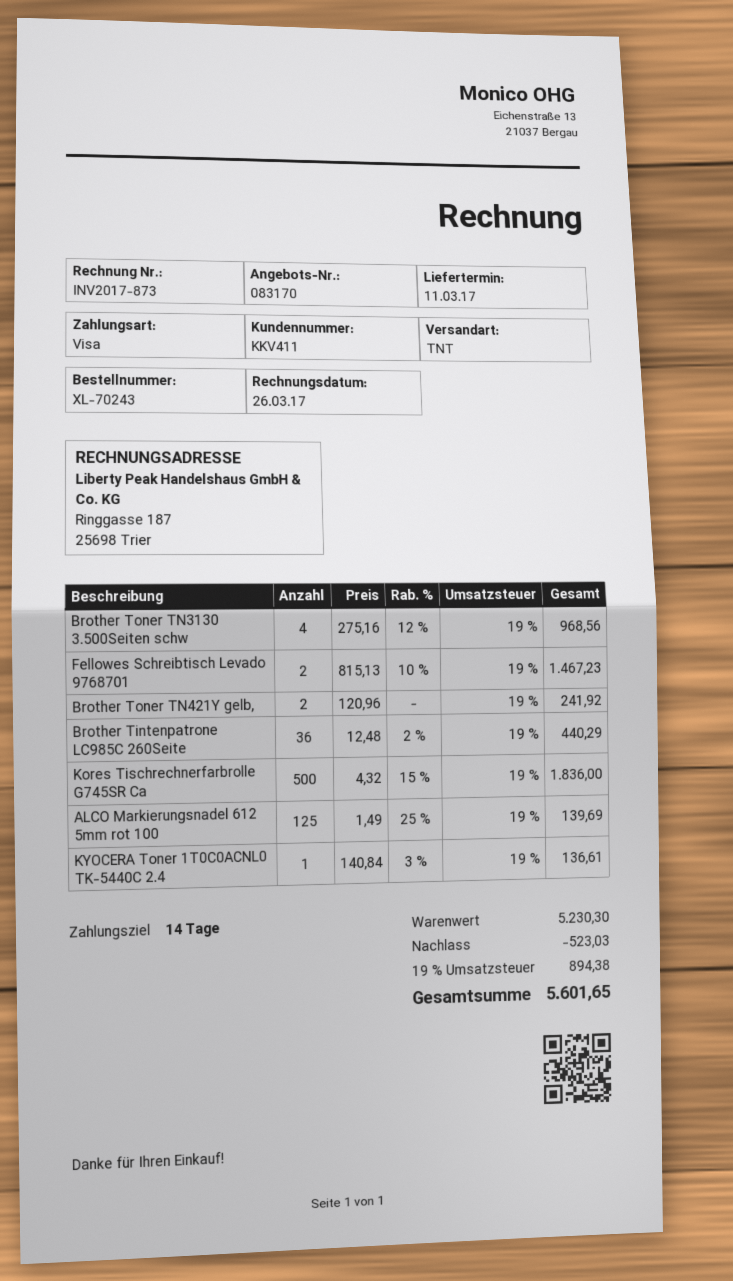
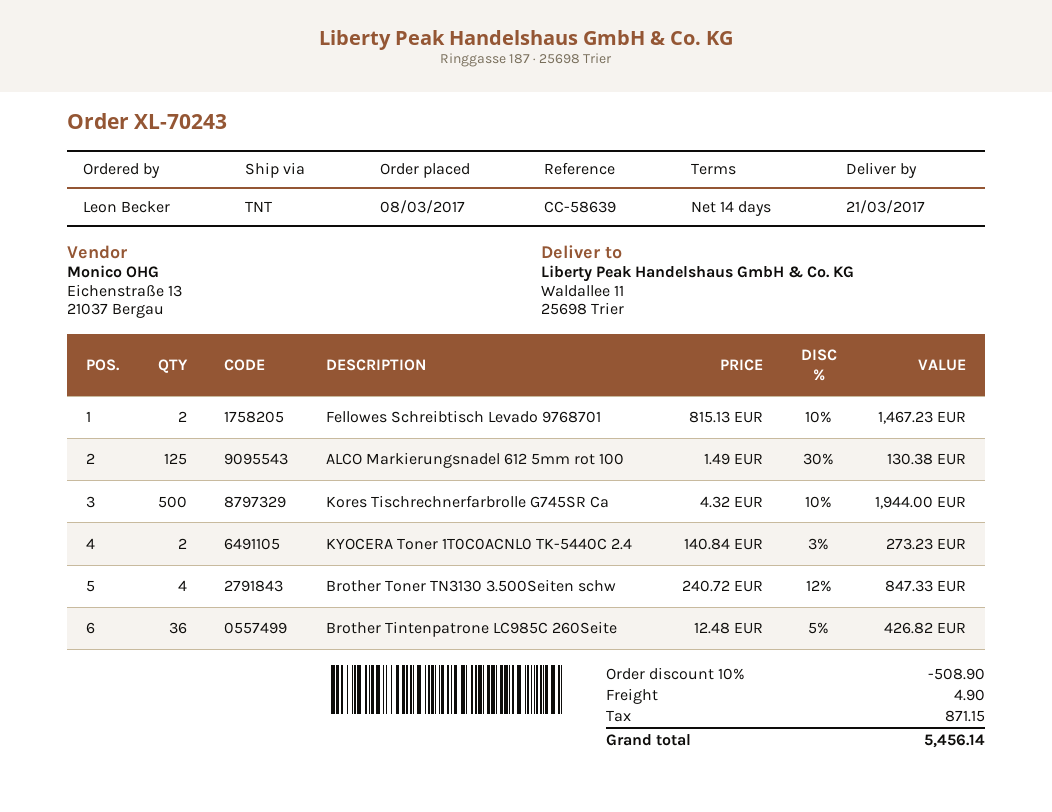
delivery date: 2017-03-11 -> 2017-03-21
Brother Toner TN3130 3.500Seiten schw: 4 x 275.16 - 12% = 968.56 -> 4 x 240.72 - 12% = 847.33
Brother Toner TN421Y gelb,: 2 x 120.96 = 241.92 -> none
Brother Tintenpatrone LC985C 260Seite: 36 x 12.48 - 2% = 440.29 -> 36 x 12.48 - 5% = 426.82
Kores Tischrechnerfarbrolle G745SR Ca: 500 x 4.32 - 15% = 1836.00 -> 500 x 4.32 - 10% = 1944.00
ALCO Markierungsnadel 612 5mm rot 100: 125 x 1.49 - 25% = 139.69 -> 125 x 1.49 - 30% = 130.38
KYOCERA Toner 1T0C0ACNL0 TK-5440C 2.4: 1 x 140.84 - 3% = 136.61 -> 2 x 140.84 - 3% = 273.23
discount: 523.03 -> 508.90
shipping: none -> 4.90
tax: 894.38 -> 871.15
total: 5601.65 -> 5456.14

